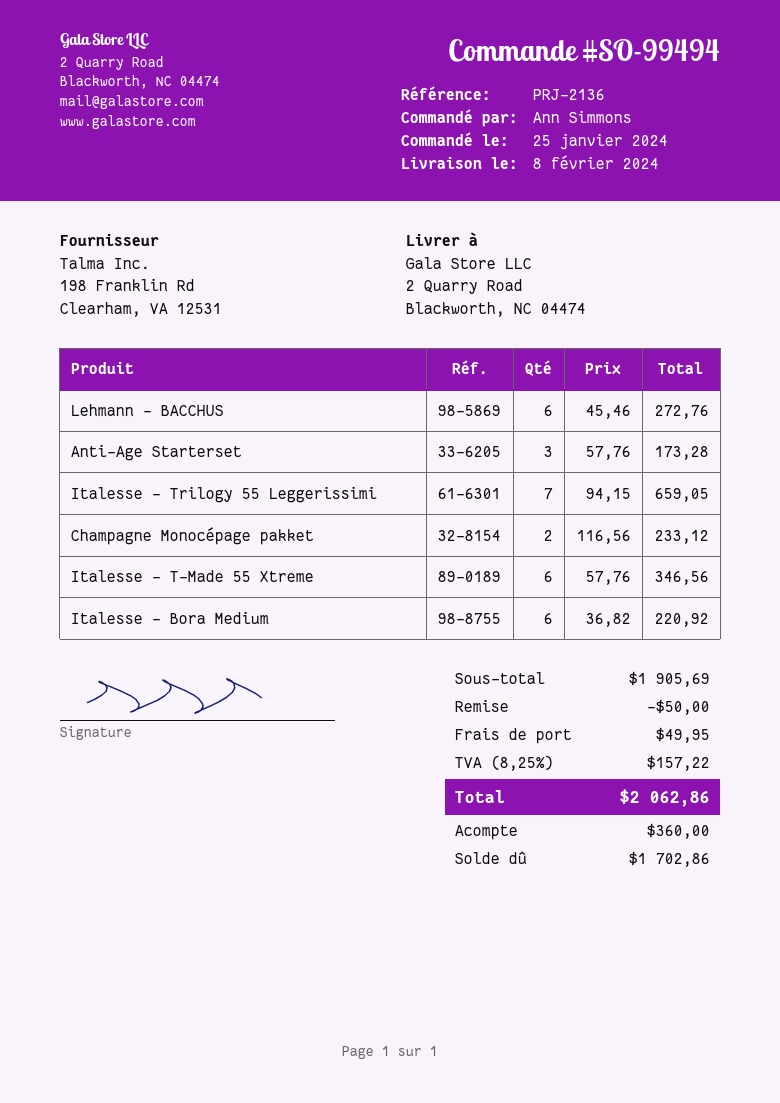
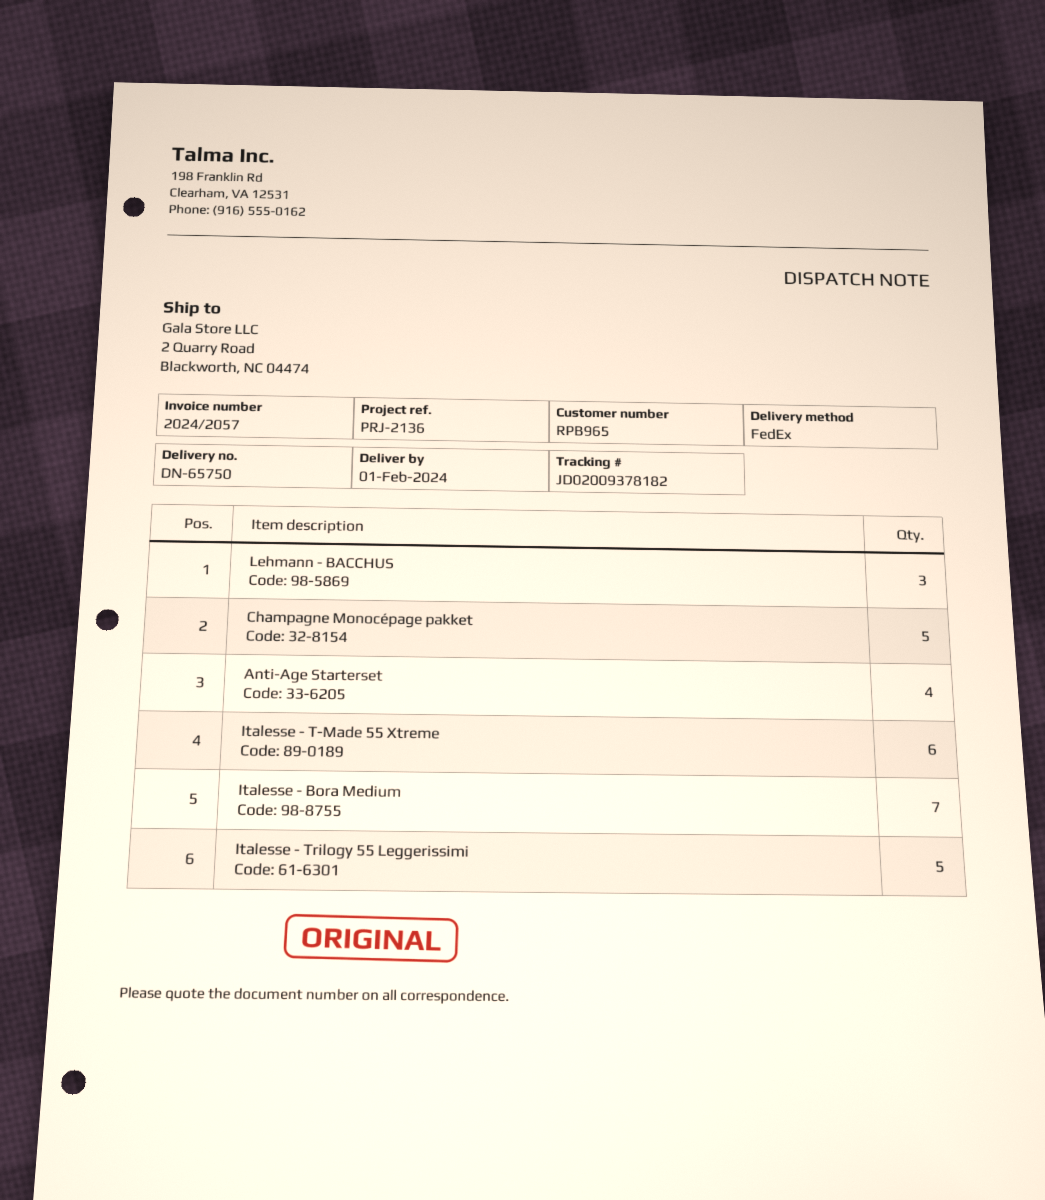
delivery date: 2024-02-08 -> 2024-02-01
Lehmann - BACCHUS: 6 -> 3
Anti-Age Starterset: 3 -> 4
Italesse - Trilogy 55 Leggerissimi: 7 -> 5
Champagne Monocépage pakket: 2 -> 5
Italesse - Bora Medium: 6 -> 7

